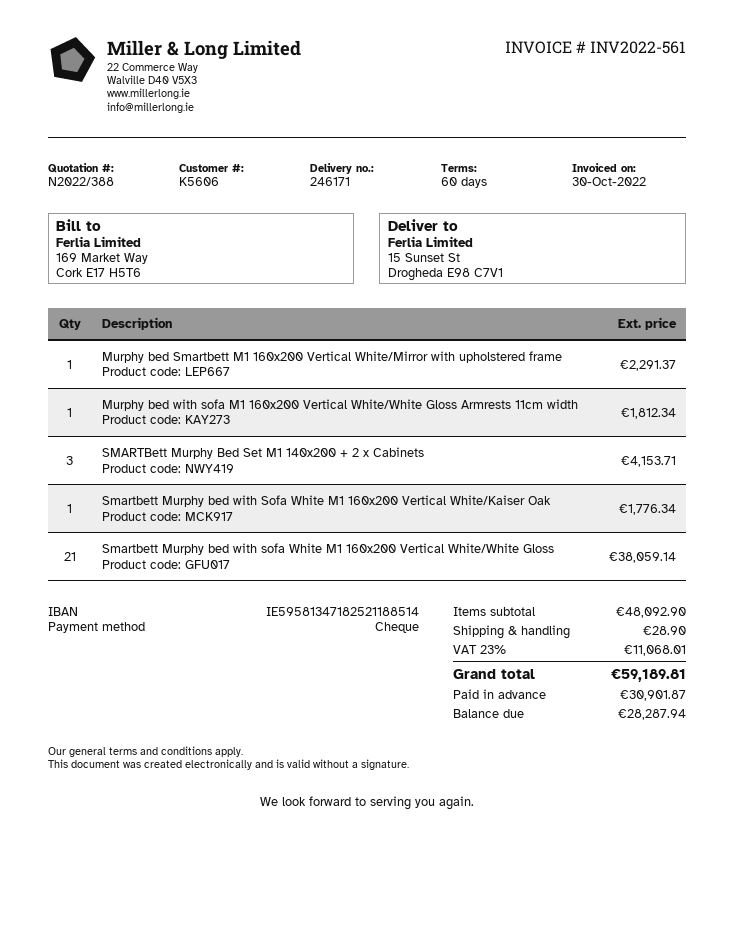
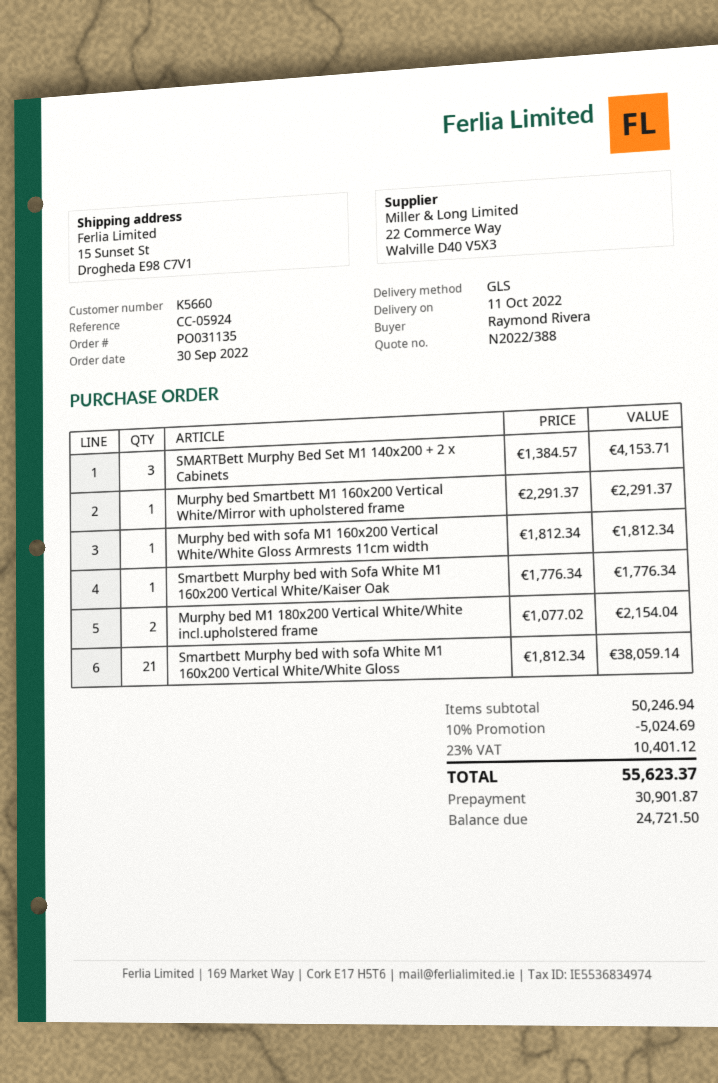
customer number: K5606 -> K5660
Murphy bed M1 180x200 Vertical White/White incl.upholstered frame: none -> 2 for 2154.04
subtotal: 48092.90 -> 50246.94
discount: none -> 10% = 5024.69
shipping: 28.90 -> none
tax: 23% = 11068.01 -> 23% = 10401.12
total: 59189.81 -> 55623.37
balance: 28287.94 -> 24721.50

